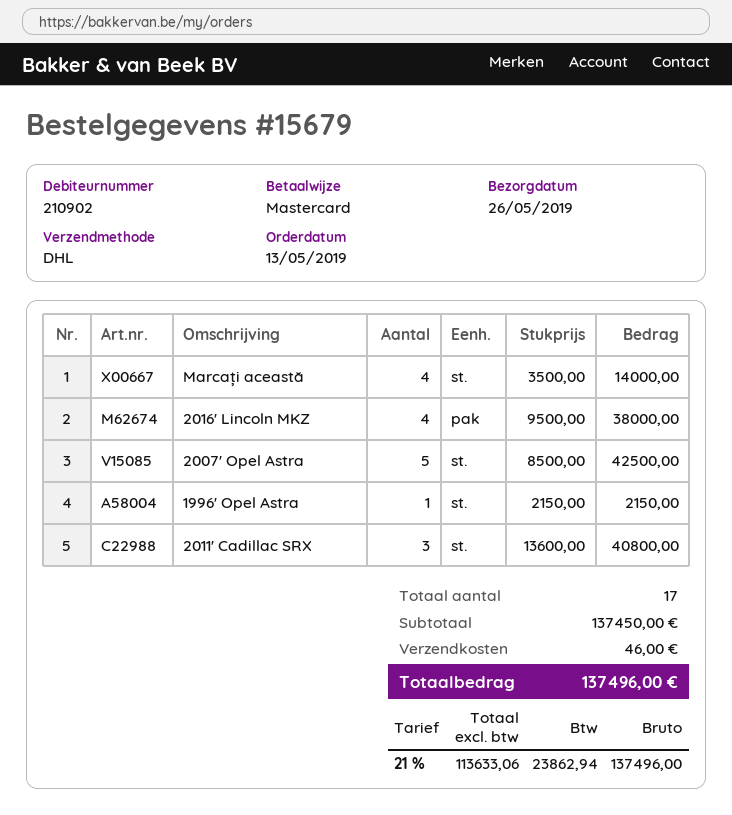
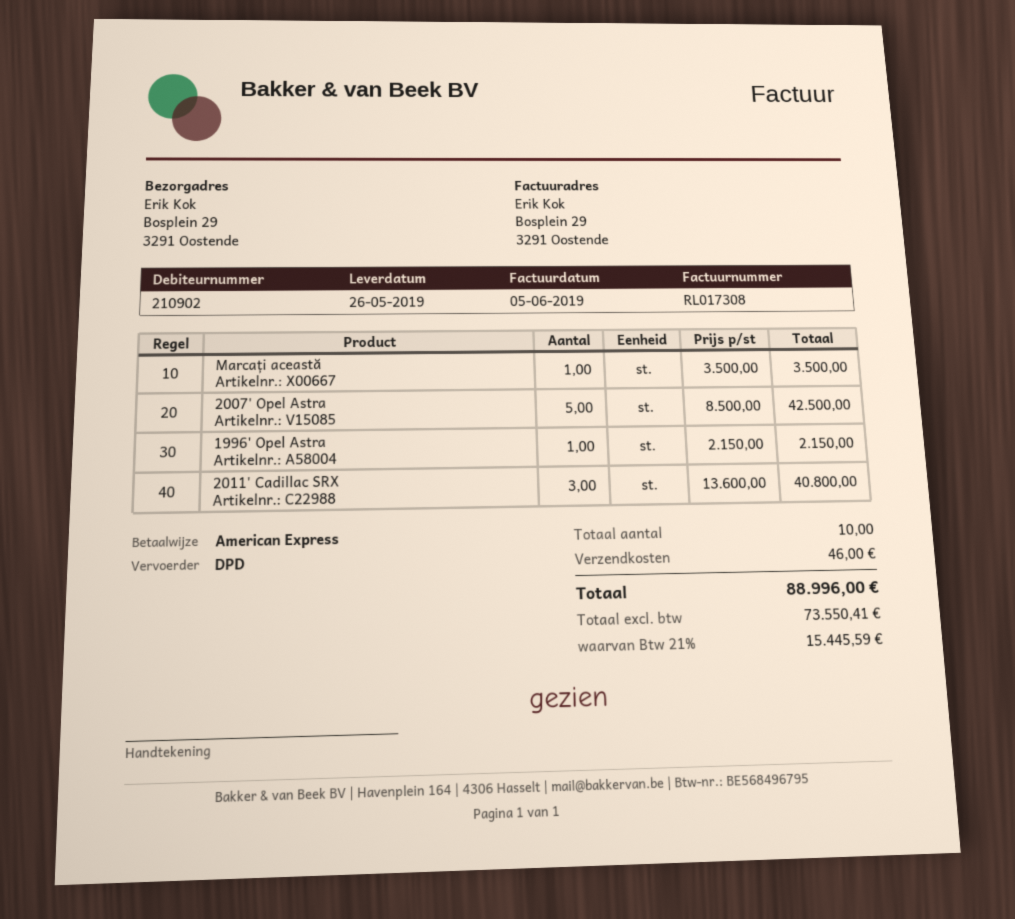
payment method: Mastercard -> American Express
shipping method: DHL -> DPD
Marcați această: 4 x 3500.00 = 14000.00 -> 1 x 3500.00 = 3500.00
2016' Lincoln MKZ: 4 x 9500.00 = 38000.00 -> none
total quantity: 17 -> 10
net: 113633.06 -> 73550.41
tax: 21% = 23862.94 -> 21% = 15445.59
total: 137496.00 -> 88996.00

